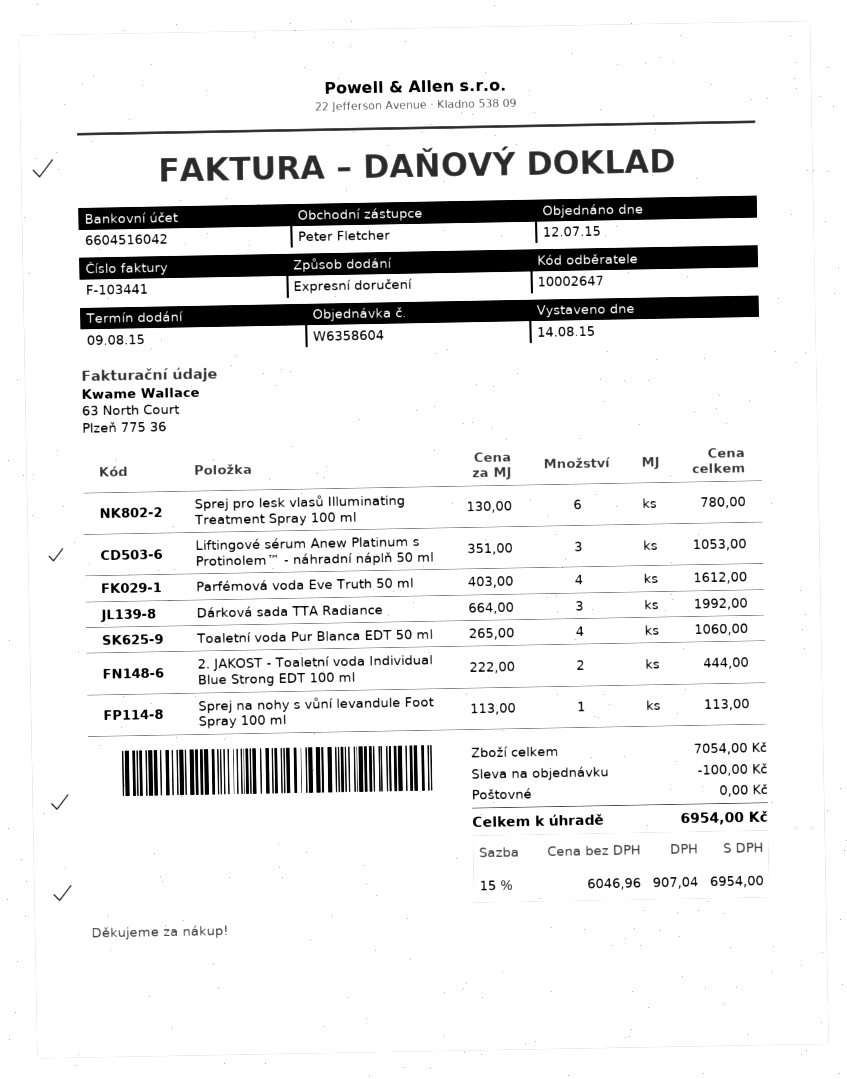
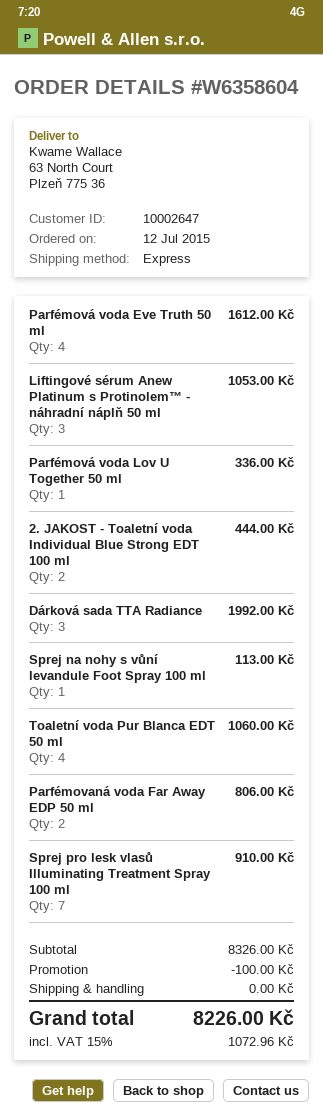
Sprej pro lesk vlasů Illuminating Treatment Spray 100 ml: 6 for 780.00 -> 7 for 910.00
Parfémová voda Lov U Together 50 ml: none -> 1 for 336.00
Parfémovaná voda Far Away EDP 50 ml: none -> 2 for 806.00
subtotal: 7054.00 -> 8326.00
tax: 15% = 907.04 -> 15% = 1072.96
total: 6954.00 -> 8226.00

